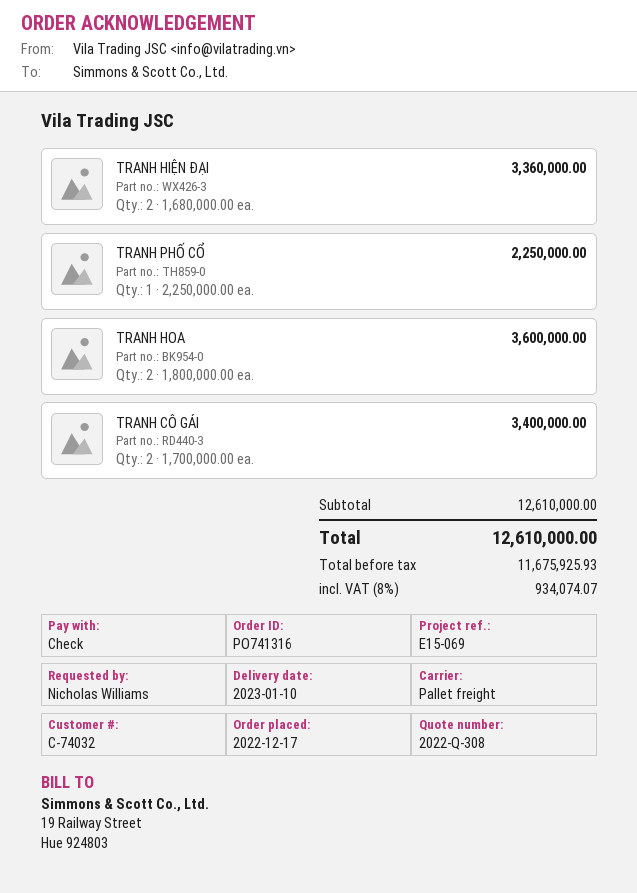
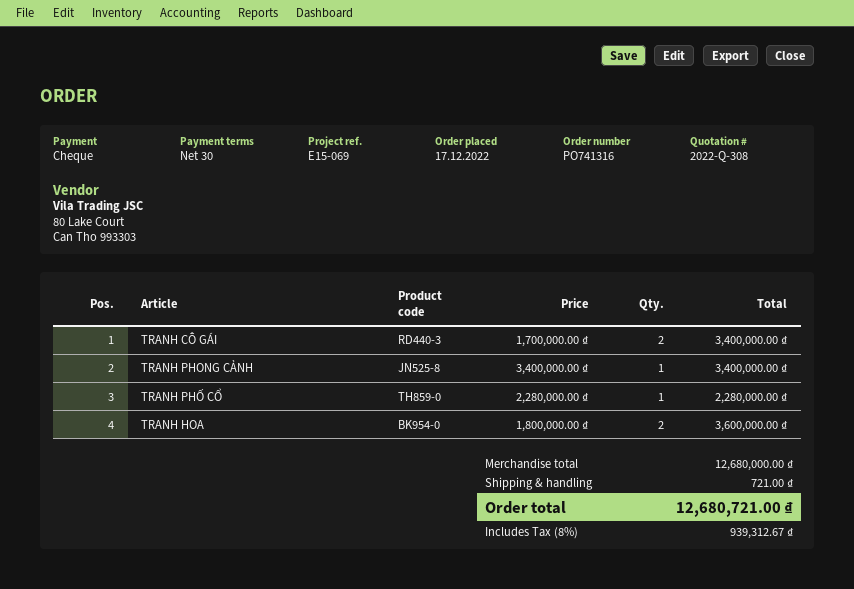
TRANH HIỆN ĐẠI: 2 x 1680000.00 = 3360000.00 -> none
TRANH PHỐ CỔ: 1 x 2250000.00 = 2250000.00 -> 1 x 2280000.00 = 2280000.00
TRANH PHONG CẢNH: none -> 1 x 3400000.00 = 3400000.00
subtotal: 12610000.00 -> 12680000.00
shipping: none -> 721.00
tax: 8% = 934074.07 -> 8% = 939312.67
total: 12610000.00 -> 12680721.00

